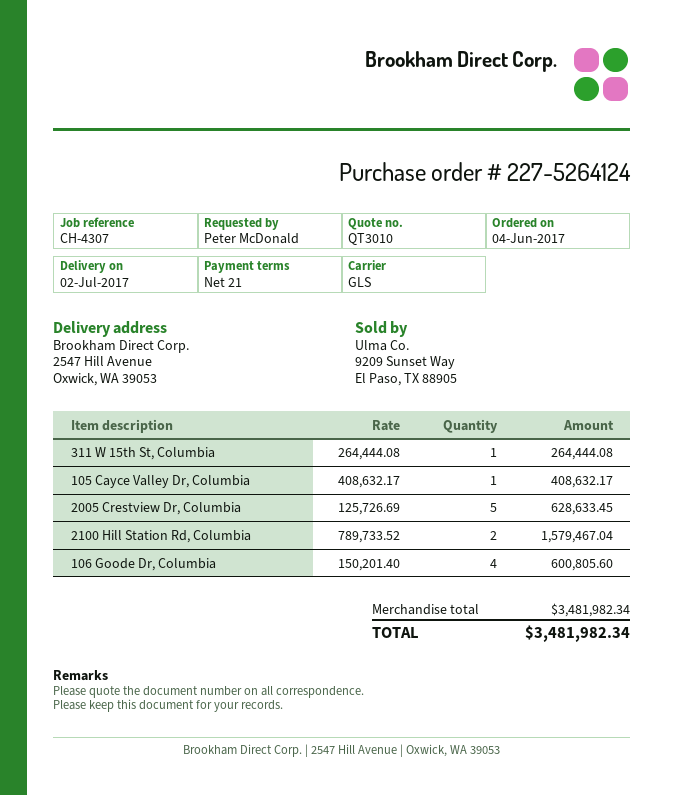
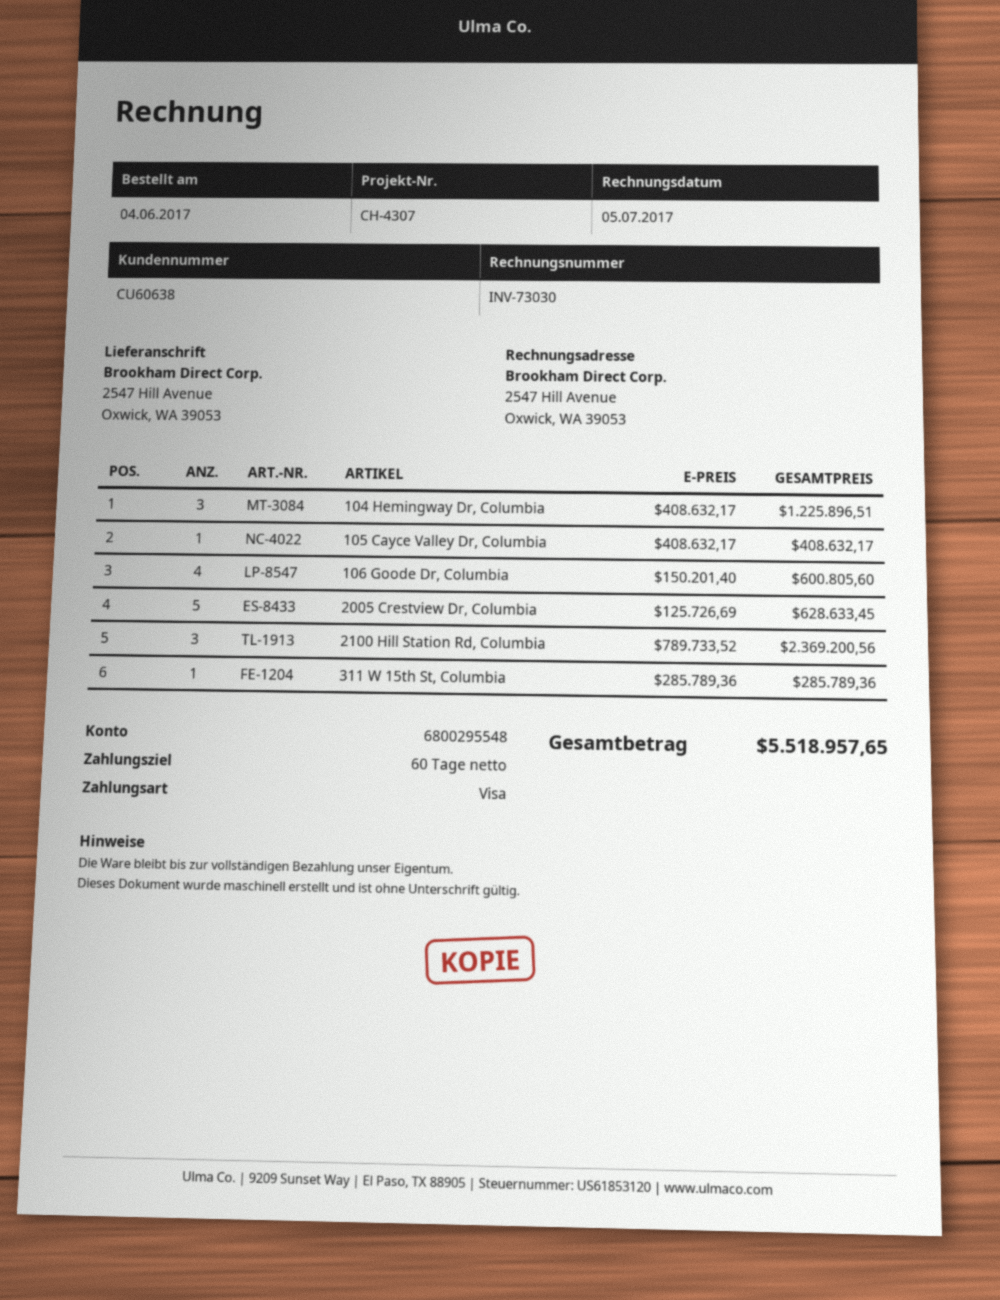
payment terms: 21 days -> 60 days
311 W 15th St, Columbia: 1 x 264444.08 = 264444.08 -> 1 x 285789.36 = 285789.36
2100 Hill Station Rd, Columbia: 2 x 789733.52 = 1579467.04 -> 3 x 789733.52 = 2369200.56
104 Hemingway Dr, Columbia: none -> 3 x 408632.17 = 1225896.51
total: 3481982.34 -> 5518957.65

